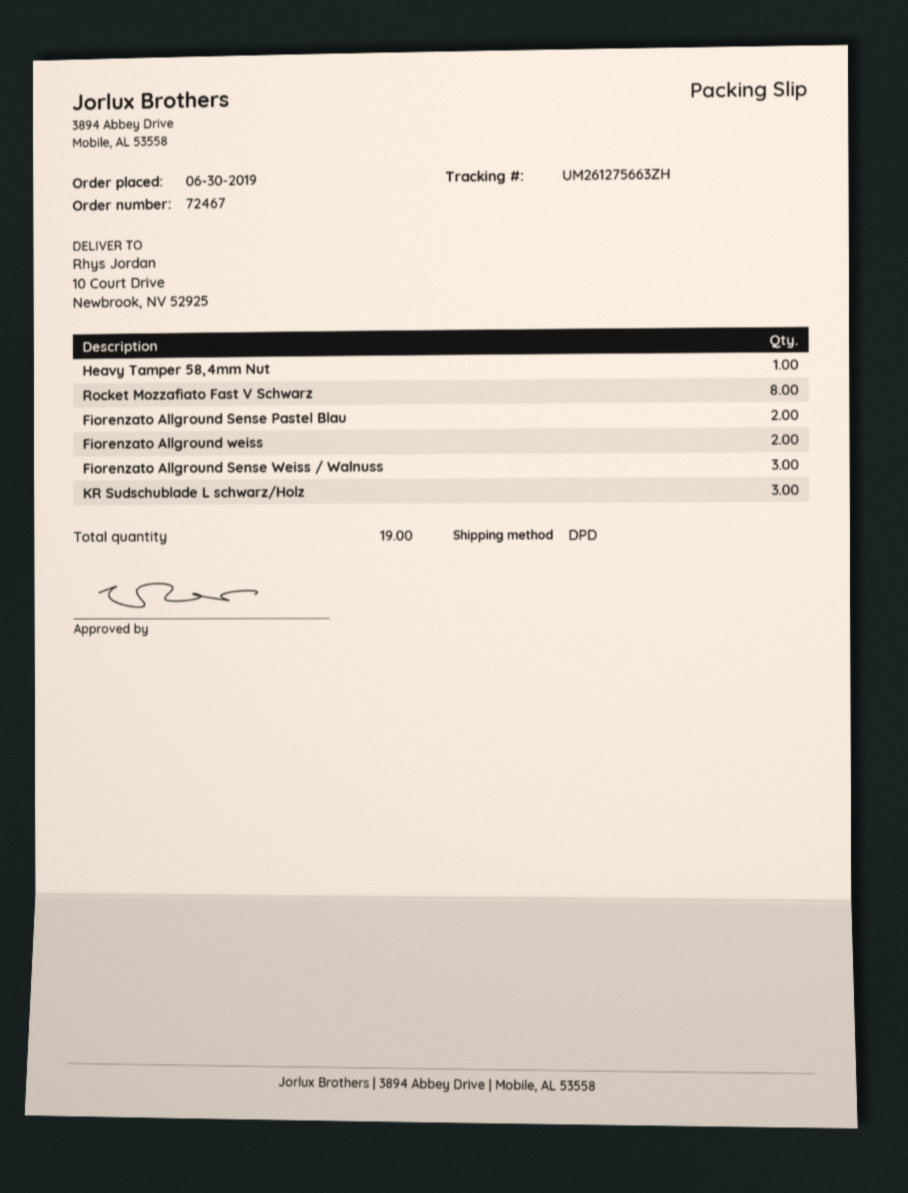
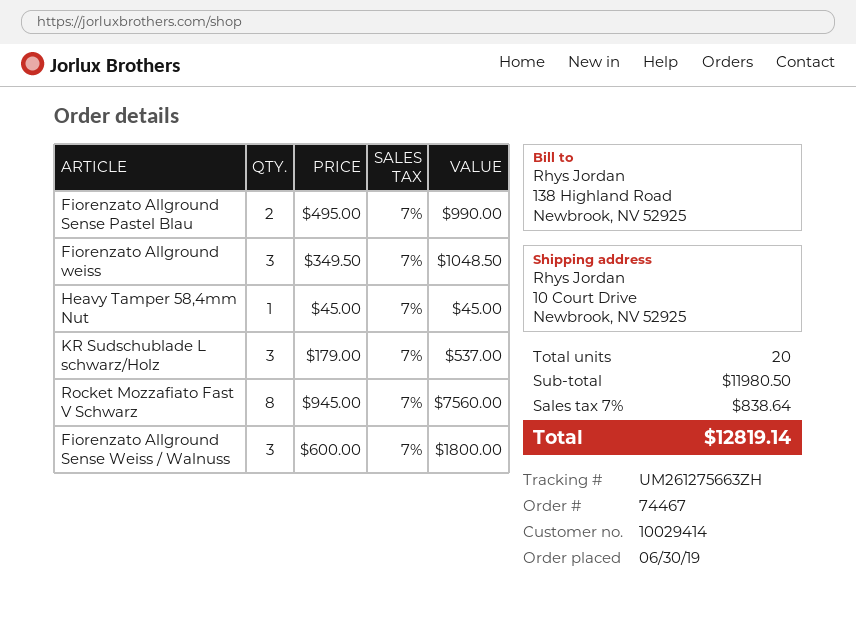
order number: 72467 -> 74467
Fiorenzato Allground weiss: 2 -> 3
total quantity: 19 -> 20

